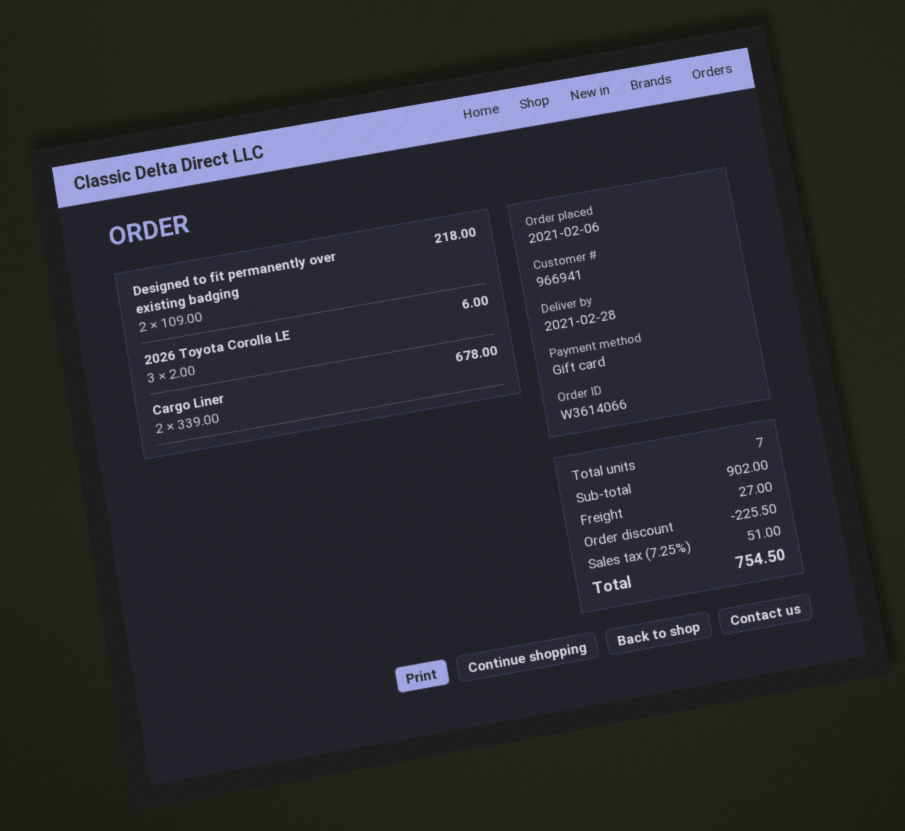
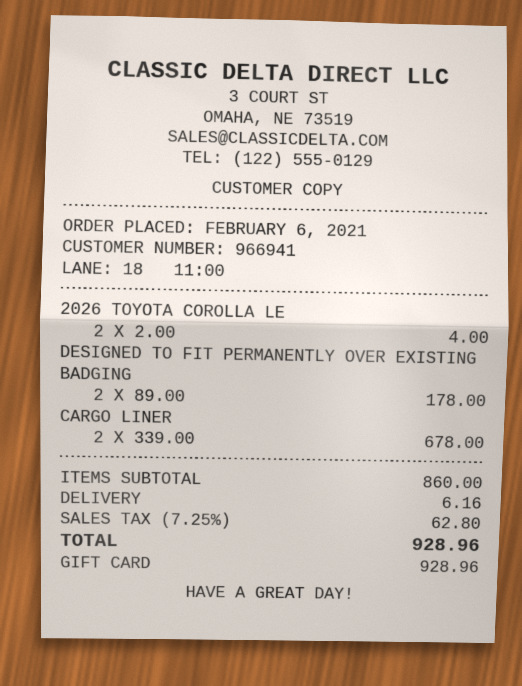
Designed to fit permanently over existing badging: 2 x 109.00 = 218.00 -> 2 x 89.00 = 178.00
2026 Toyota Corolla LE: 3 x 2.00 = 6.00 -> 2 x 2.00 = 4.00
subtotal: 902.00 -> 860.00
discount: 225.50 -> none
shipping: 27.00 -> 6.16
tax: 7.25% = 51.00 -> 7.25% = 62.80
total: 754.50 -> 928.96

